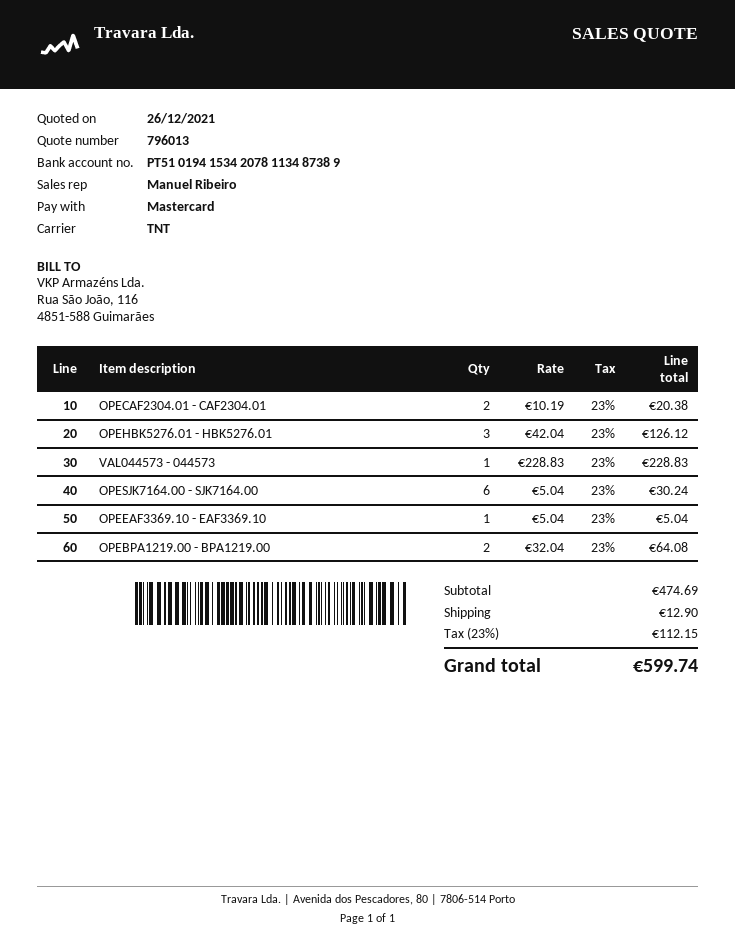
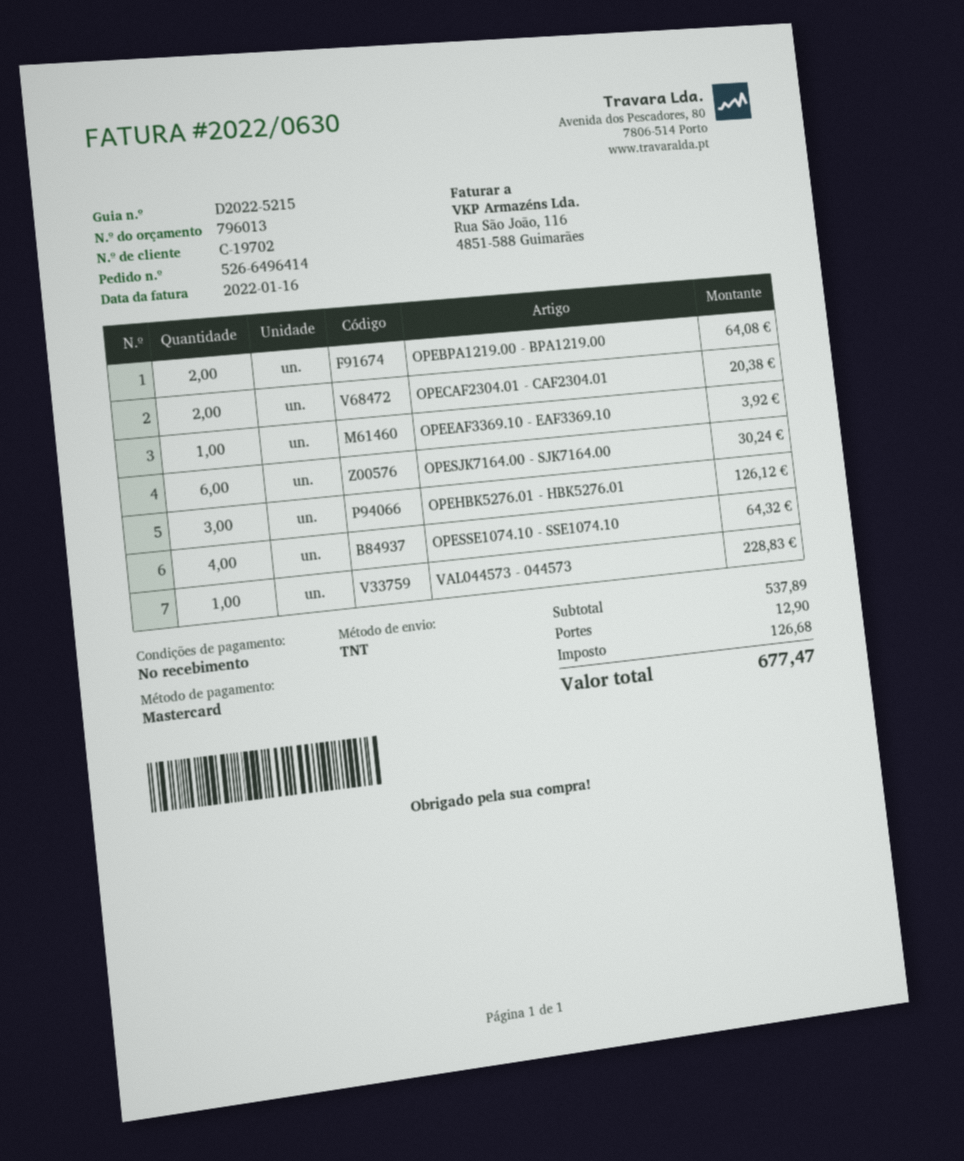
OPEEAF3369.10 - EAF3369.10: 1 for 5.04 -> 1 for 3.92
OPESSE1074.10 - SSE1074.10: none -> 4 for 64.32
subtotal: 474.69 -> 537.89
tax: 112.15 -> 126.68
total: 599.74 -> 677.47

